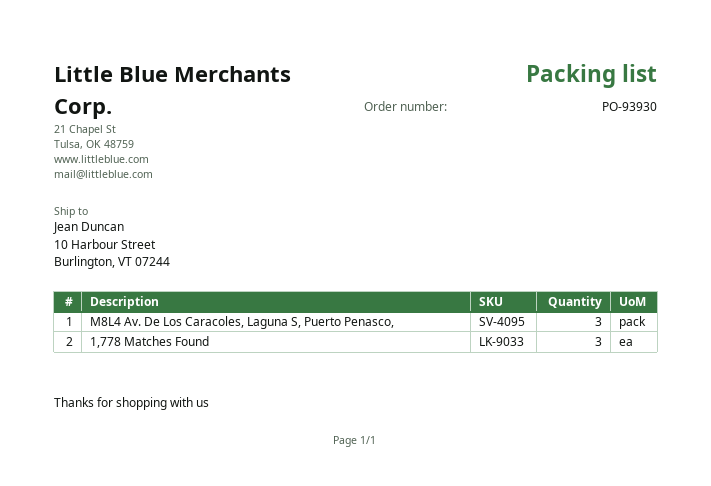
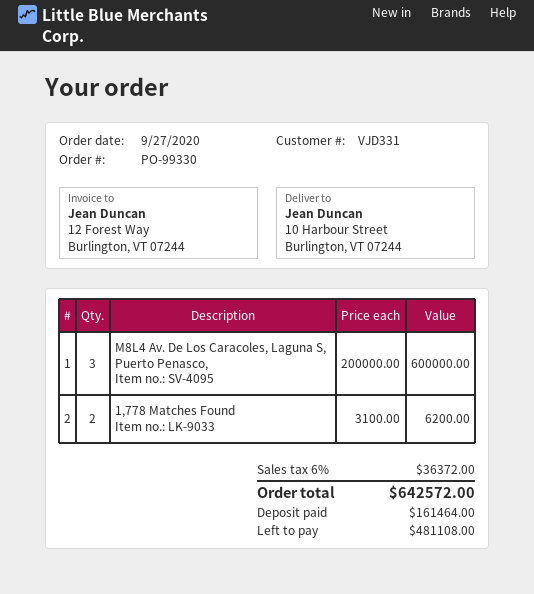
order number: PO-93930 -> PO-99330
1,778 Matches Found: 3 -> 2

